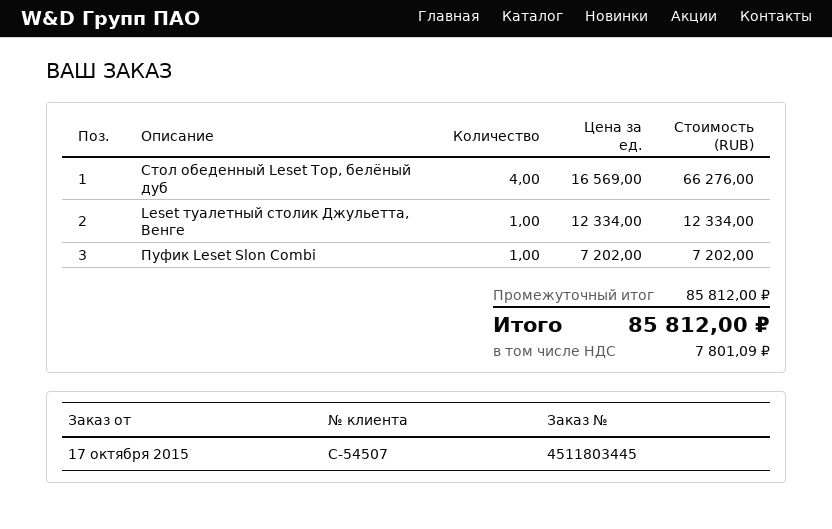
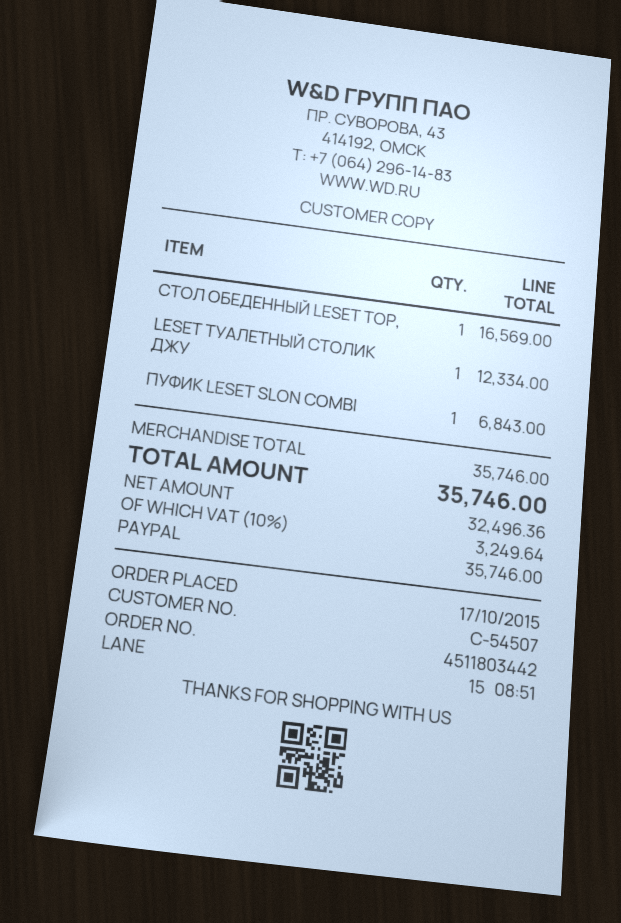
order number: 4511803445 -> 4511803442
Стол обеденный Leset Тор, белёный дуб: 4 for 66276.00 -> 1 for 16569.00
Пуфик Leset Slon Combi: 1 for 7202.00 -> 1 for 6843.00
subtotal: 85812.00 -> 35746.00
tax: 7801.09 -> 3249.64
total: 85812.00 -> 35746.00

